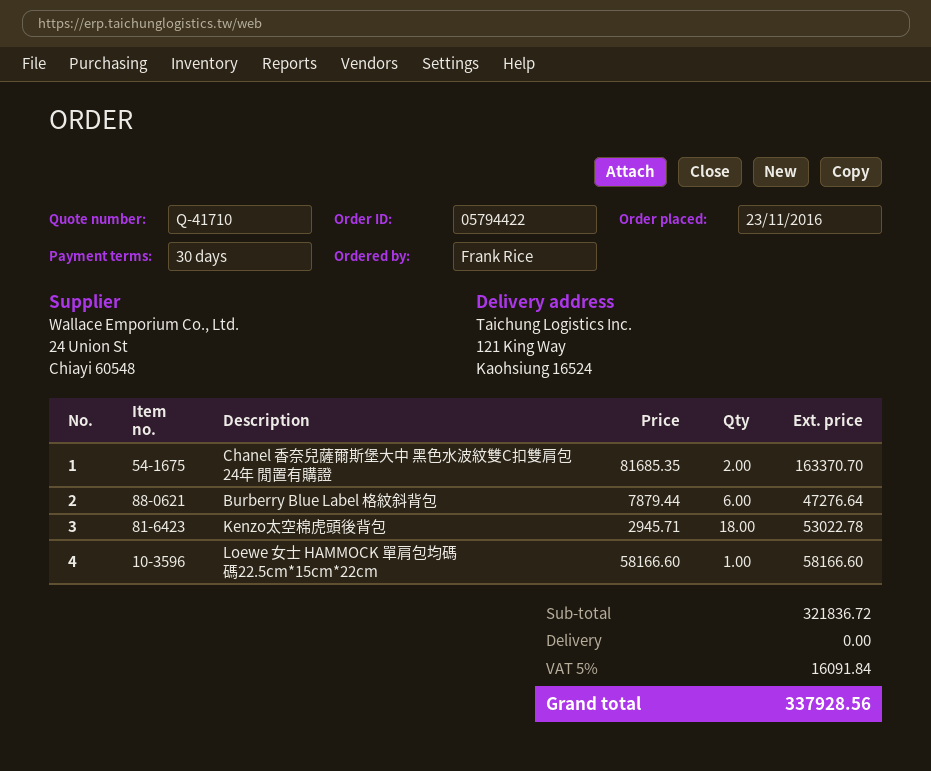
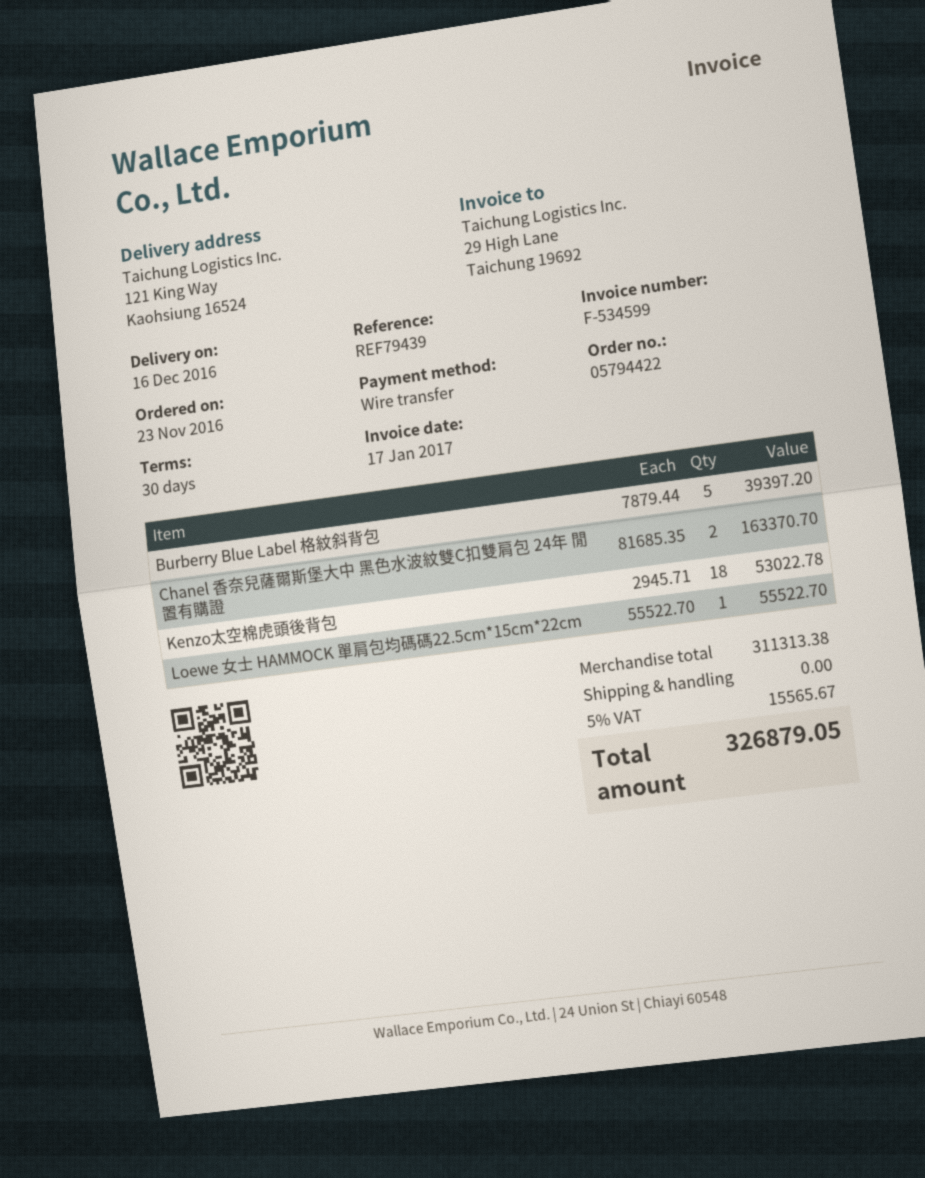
Burberry Blue Label 格紋斜背包: 6 x 7879.44 = 47276.64 -> 5 x 7879.44 = 39397.20
Loewe 女士 HAMMOCK 單肩包均碼碼22.5cm*15cm*22cm: 1 x 58166.60 = 58166.60 -> 1 x 55522.70 = 55522.70
subtotal: 321836.72 -> 311313.38
tax: 5% = 16091.84 -> 5% = 15565.67
total: 337928.56 -> 326879.05

